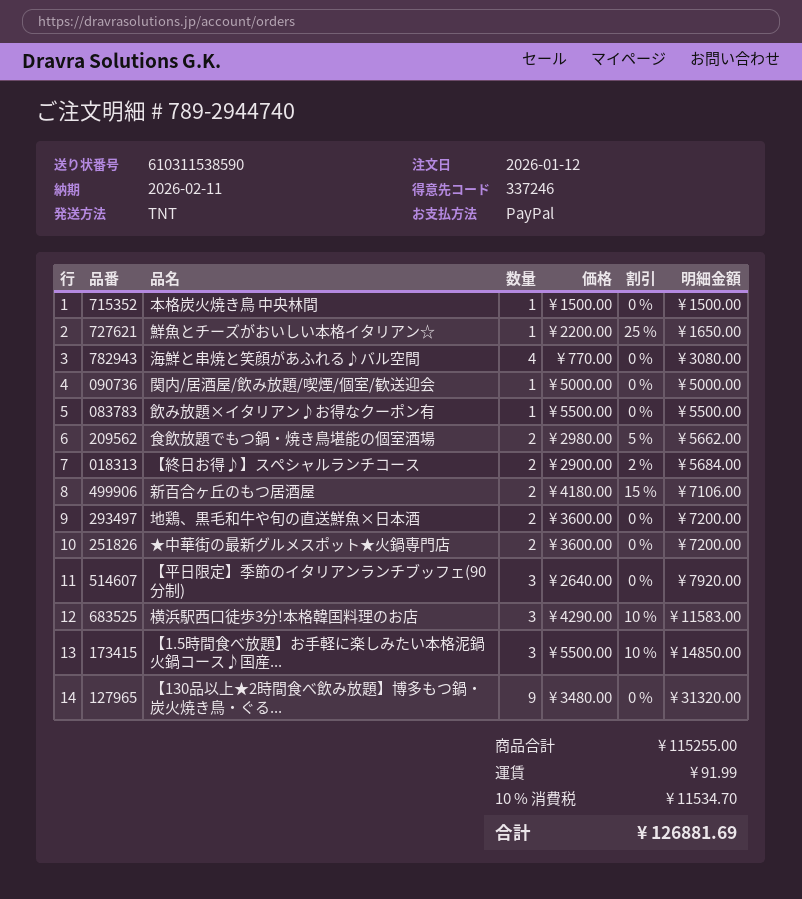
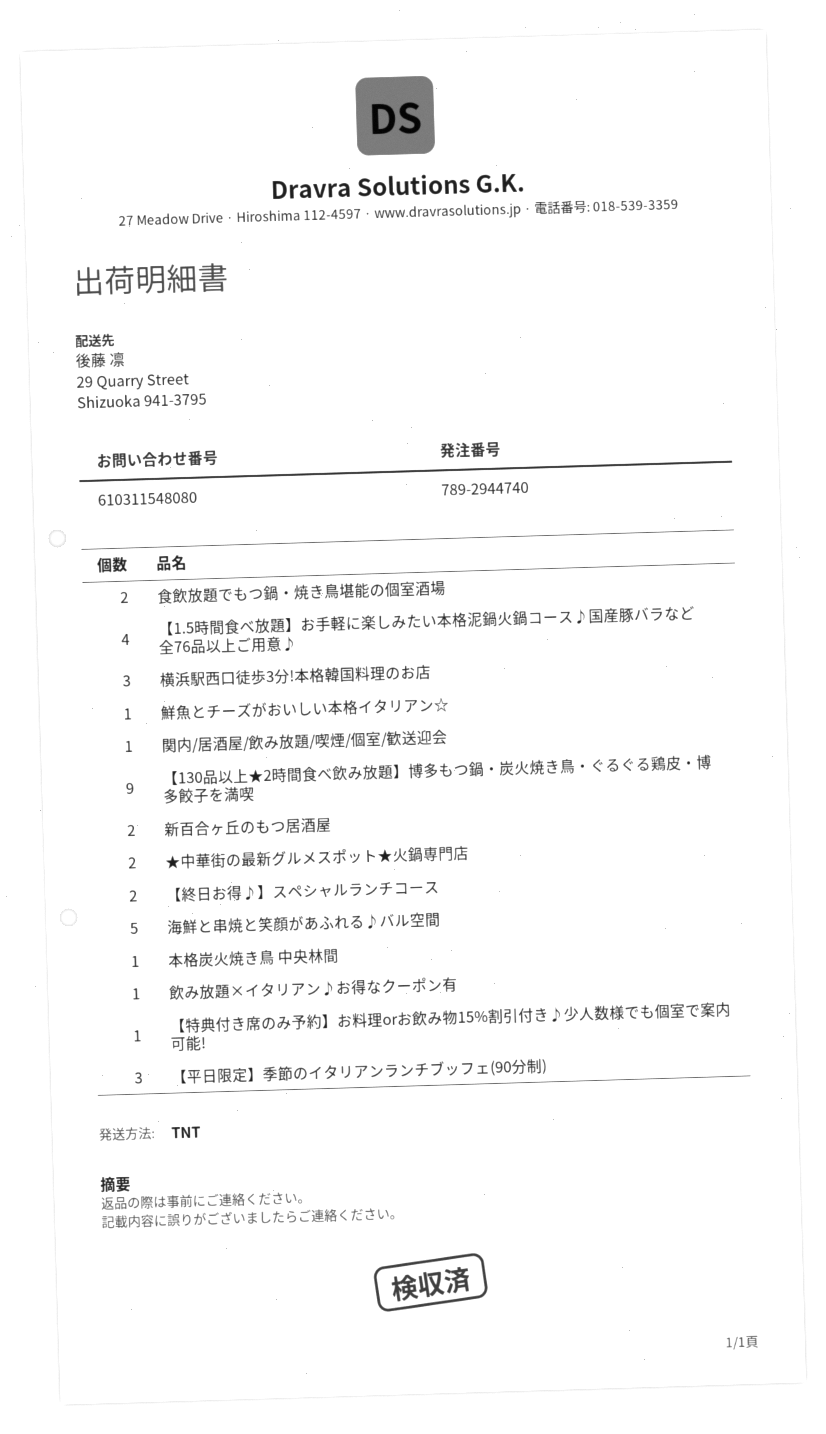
tracking number: 610311538590 -> 610311548080
海鮮と串焼と笑顔があふれる♪バル空間: 4 -> 5
地鶏、黒毛和牛や旬の直送鮮魚×日本酒: 2 -> none
【1.5時間食べ放題】お手軽に楽しみたい本格泥鍋火鍋コース♪国産...: 3 -> 4
【特典付き席のみ予約】お料理orお飲み物15%割引付き♪少人数様でも個室で案内可能!: none -> 1

